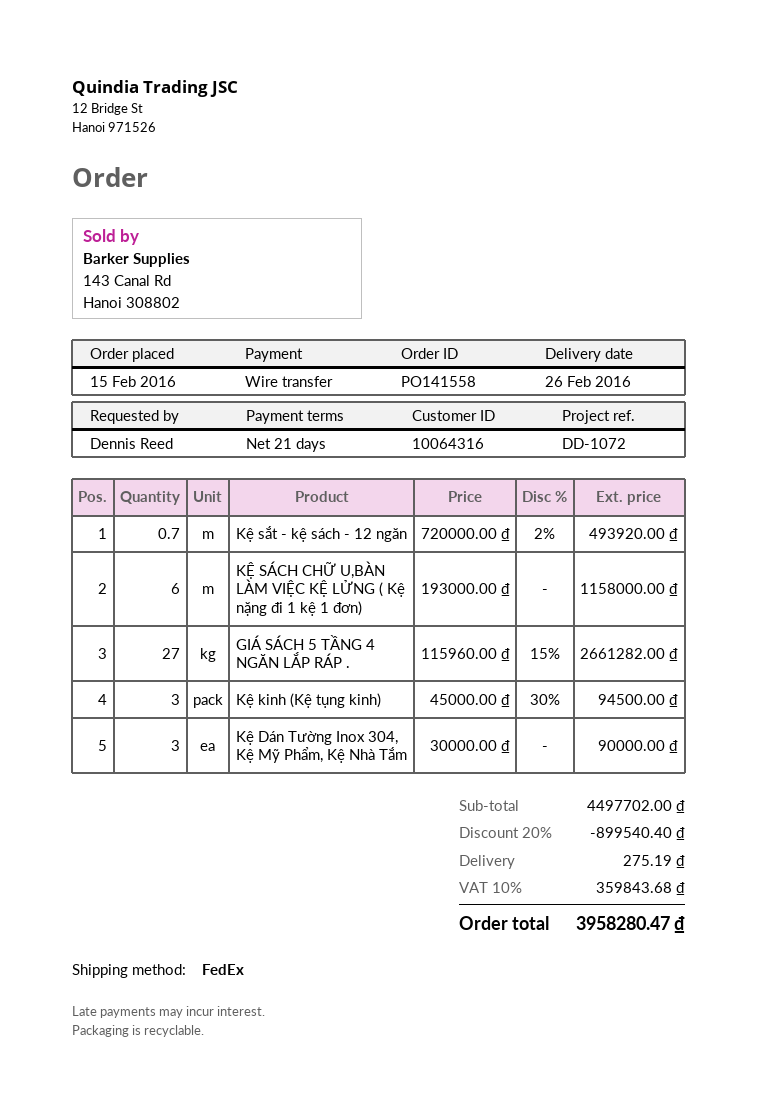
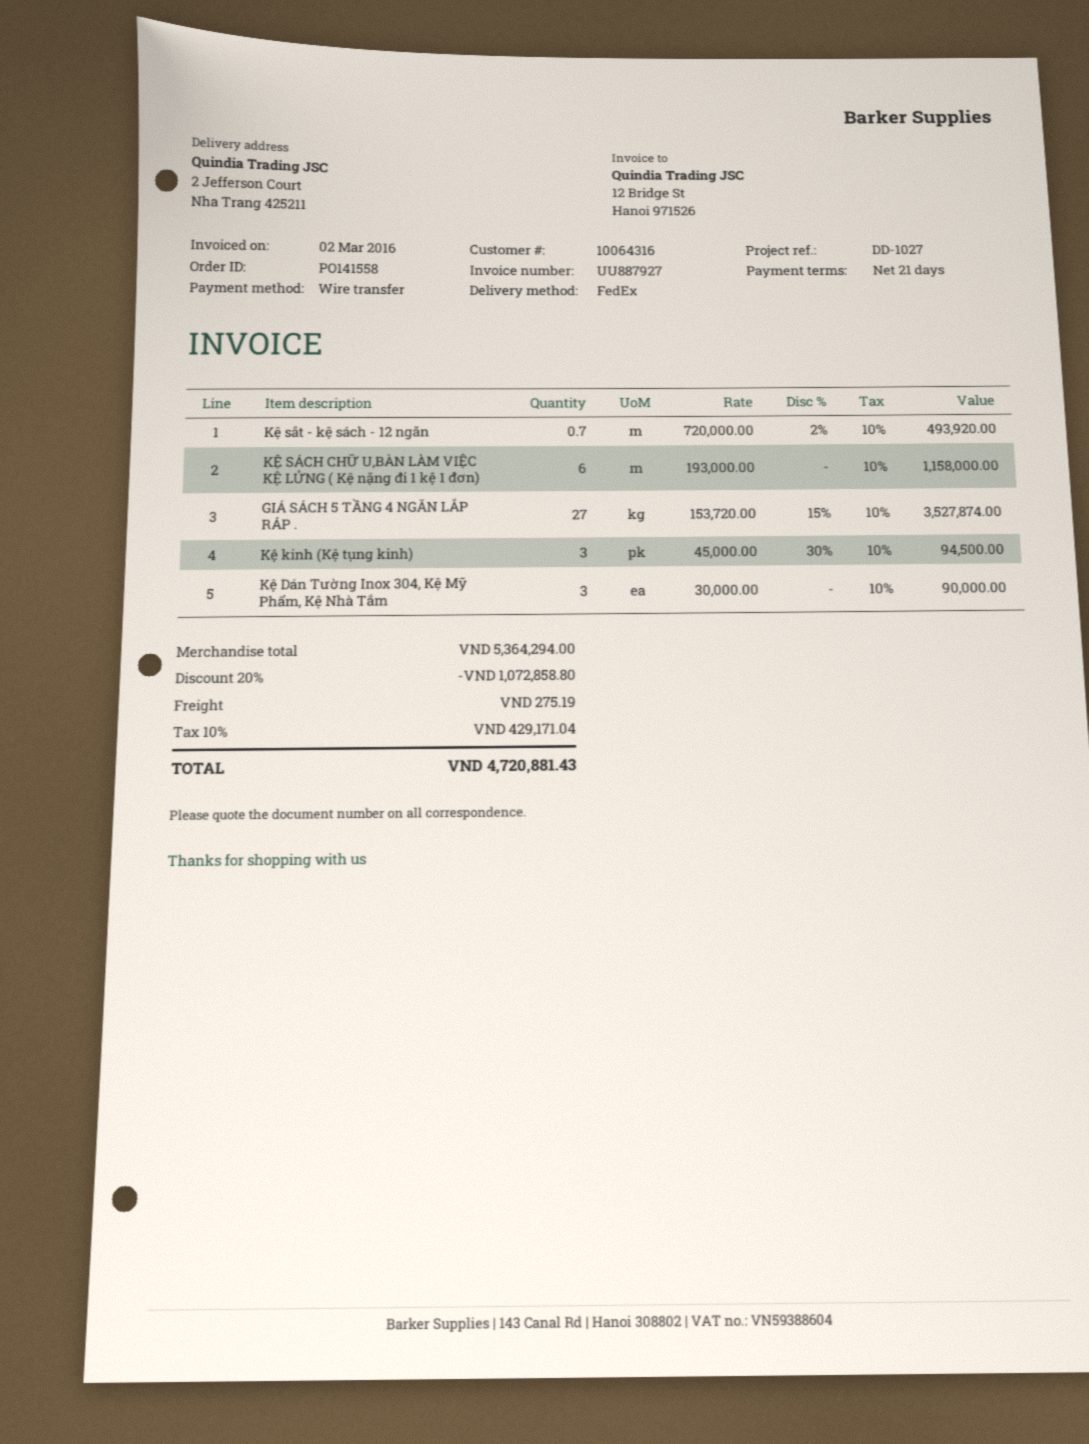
reference: DD-1072 -> DD-1027
GIÁ SÁCH 5 TẦNG 4 NGĂN LẮP RÁP .: 27 x 115960.00 - 15% = 2661282.00 -> 27 x 153720.00 - 15% = 3527874.00
subtotal: 4497702.00 -> 5364294.00
discount: 20% = 899540.40 -> 20% = 1072858.80
tax: 10% = 359843.68 -> 10% = 429171.04
total: 3958280.47 -> 4720881.43

